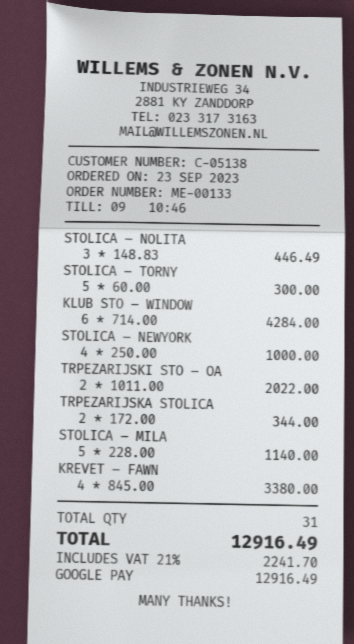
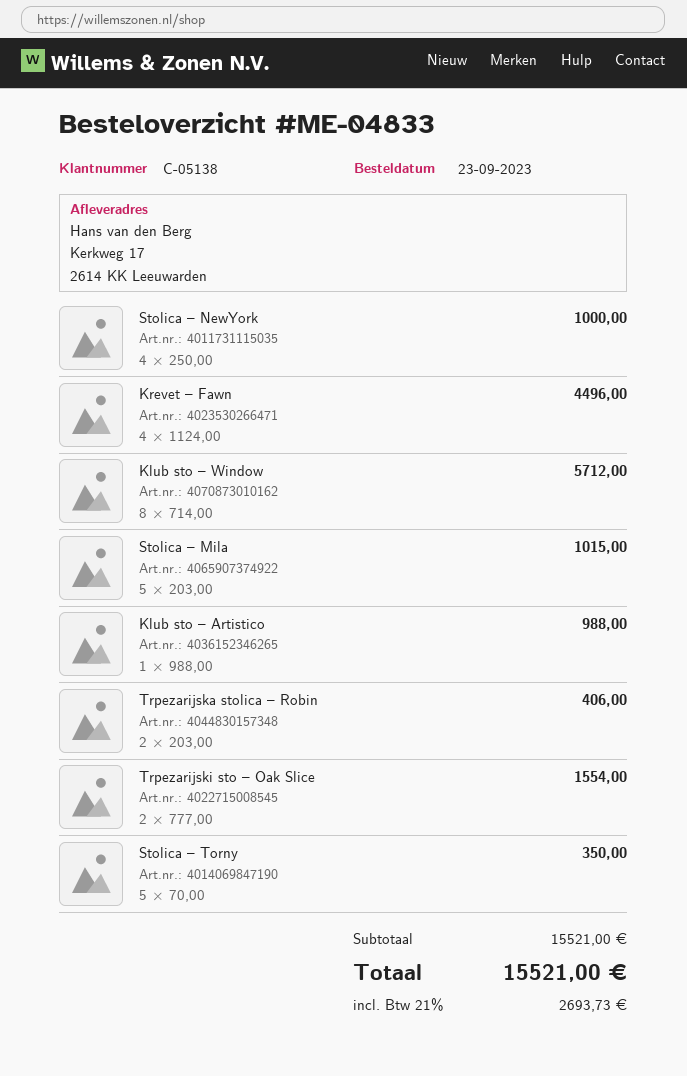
order number: ME-00133 -> ME-04833
STOLICA – NOLITA: 3 x 148.83 = 446.49 -> none
STOLICA – TORNY: 5 x 60.00 = 300.00 -> 5 x 70.00 = 350.00
KLUB STO – WINDOW: 6 x 714.00 = 4284.00 -> 8 x 714.00 = 5712.00
TRPEZARIJSKI STO – OA: 2 x 1011.00 = 2022.00 -> 2 x 777.00 = 1554.00
TRPEZARIJSKA STOLICA: 2 x 172.00 = 344.00 -> 2 x 203.00 = 406.00
STOLICA – MILA: 5 x 228.00 = 1140.00 -> 5 x 203.00 = 1015.00
KREVET – FAWN: 4 x 845.00 = 3380.00 -> 4 x 1124.00 = 4496.00
Klub sto – Artistico: none -> 1 x 988.00 = 988.00
tax: 21% = 2241.70 -> 21% = 2693.73
total: 12916.49 -> 15521.00

